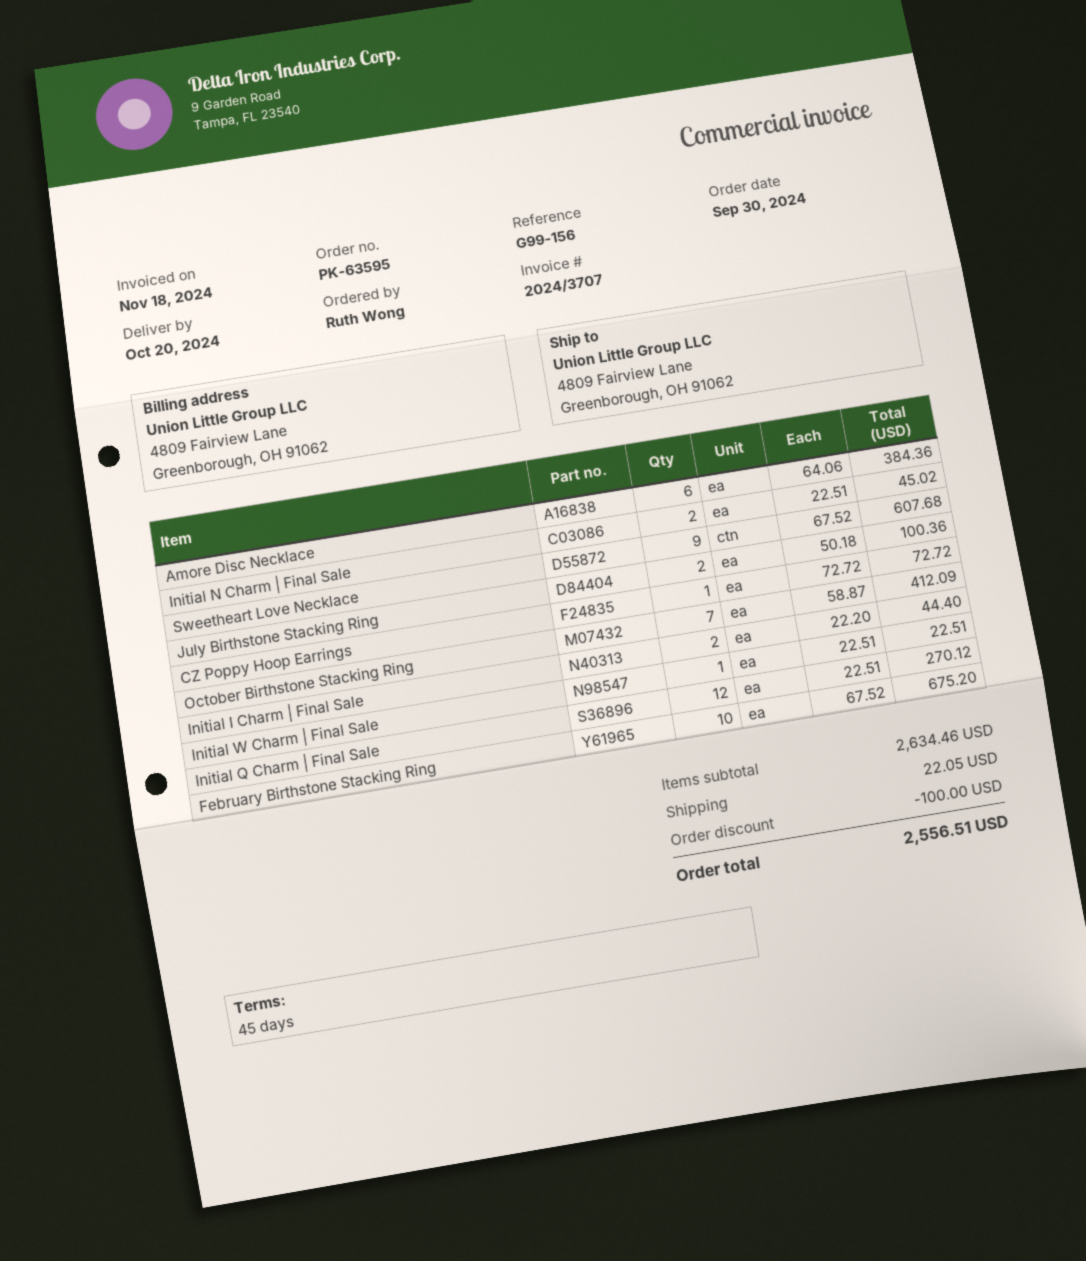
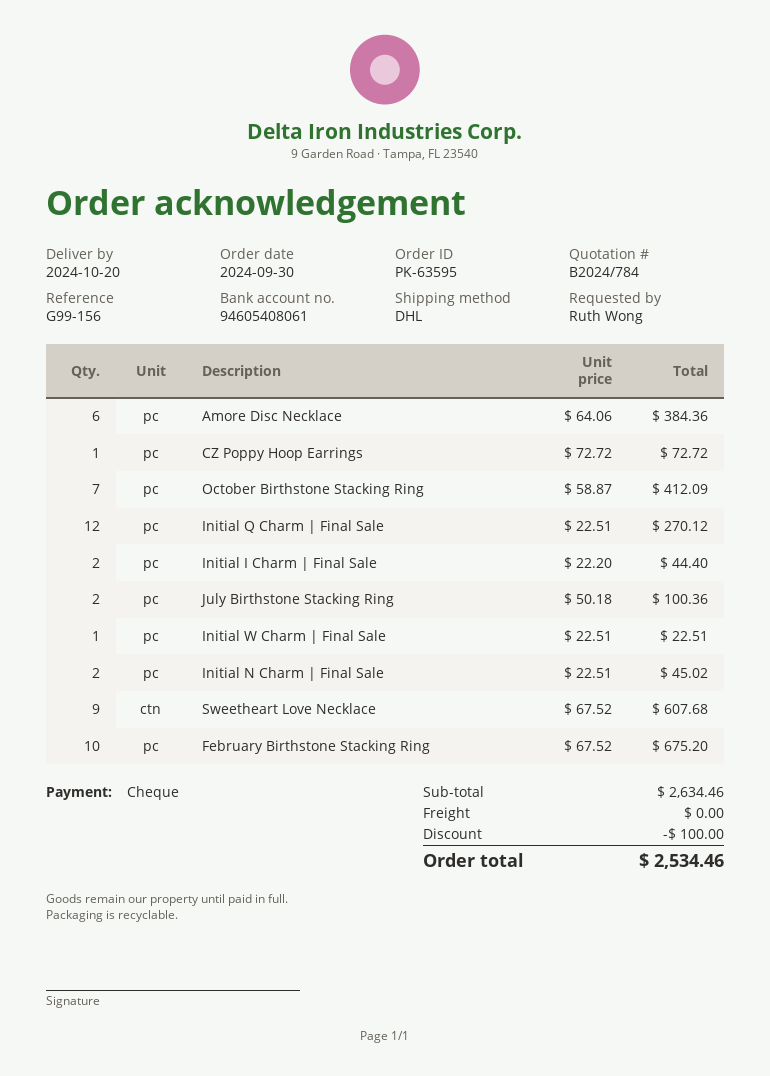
shipping: 22.05 -> 0.00
total: 2556.51 -> 2534.46

